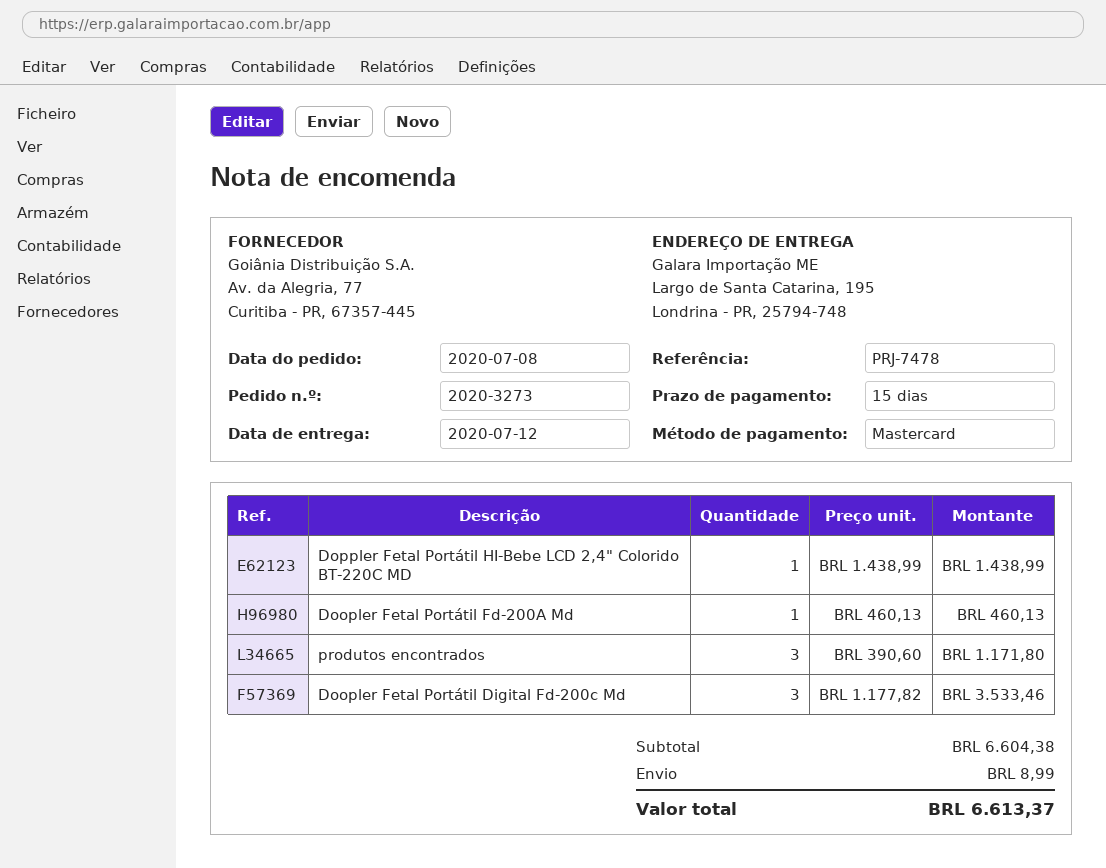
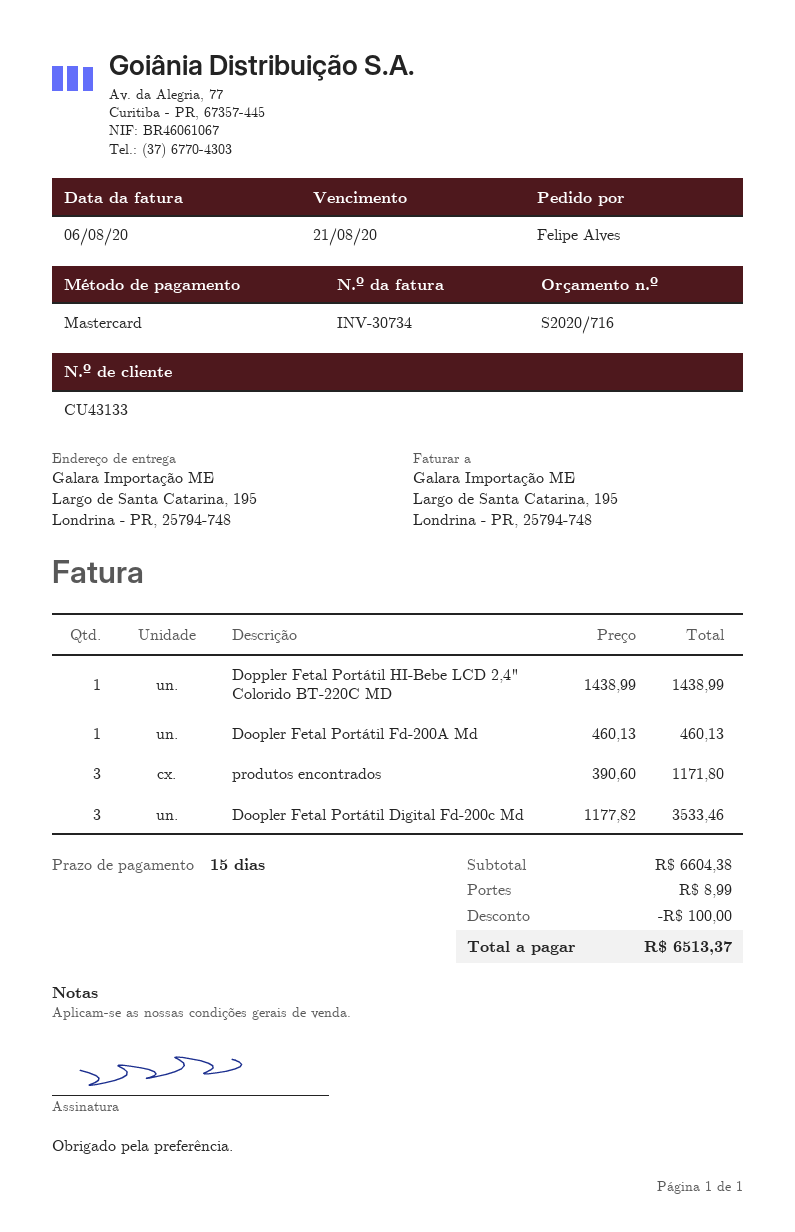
discount: none -> 100.00
total: 6613.37 -> 6513.37

